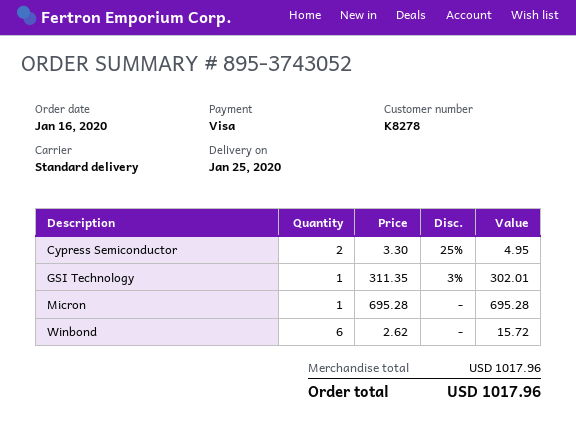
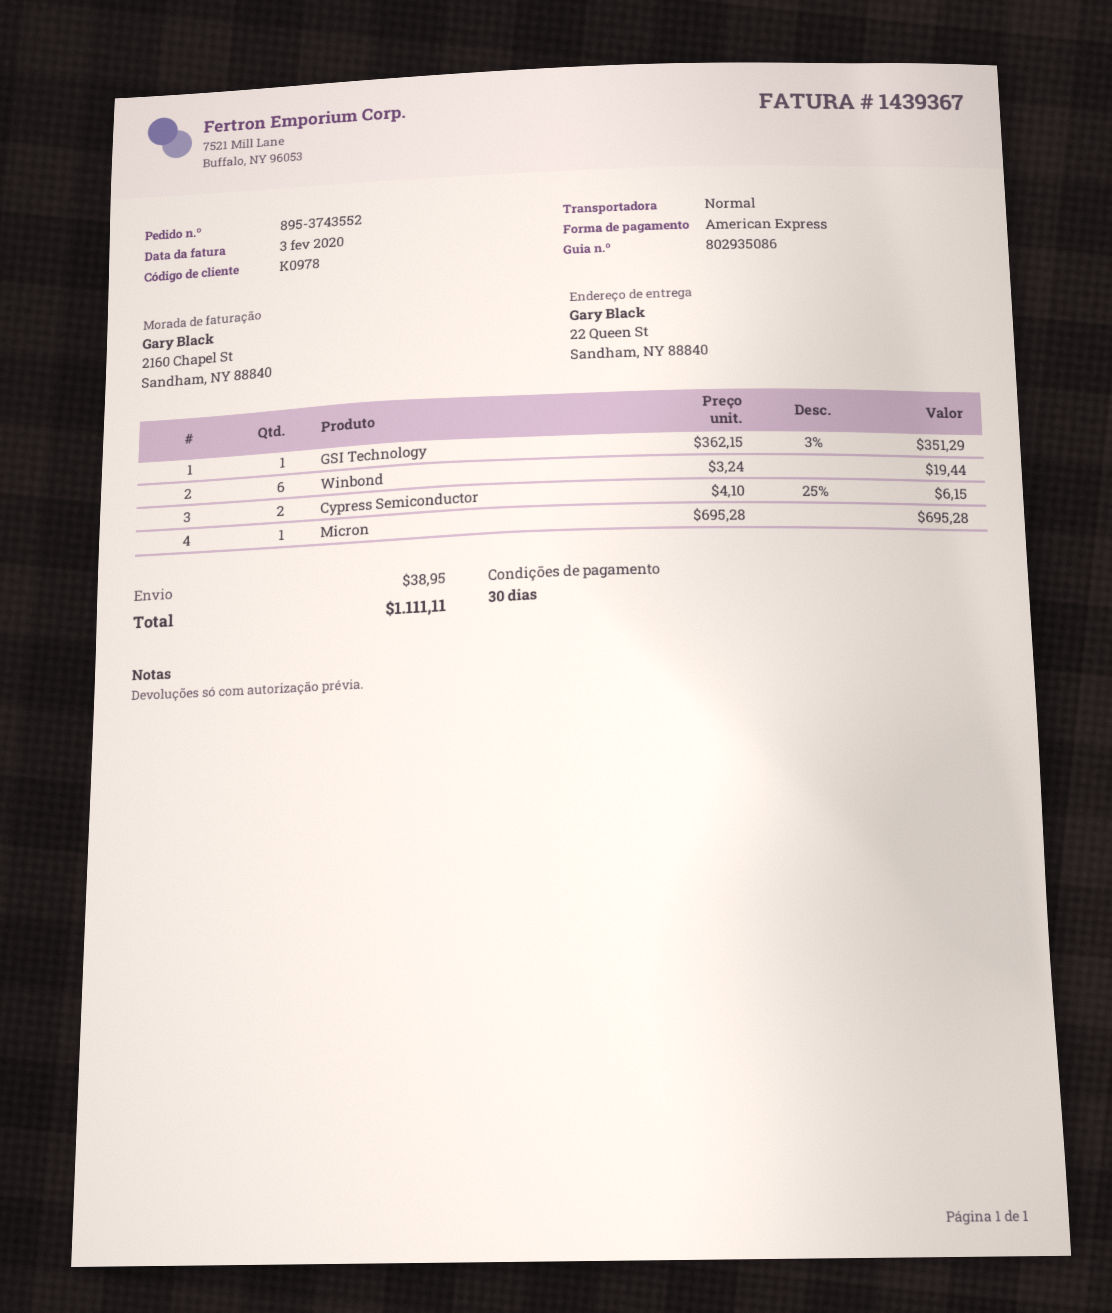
order number: 895-3743052 -> 895-3743552
customer number: K8278 -> K0978
payment method: Visa -> American Express
Cypress Semiconductor: 2 x 3.30 - 25% = 4.95 -> 2 x 4.10 - 25% = 6.15
GSI Technology: 1 x 311.35 - 3% = 302.01 -> 1 x 362.15 - 3% = 351.29
Winbond: 6 x 2.62 = 15.72 -> 6 x 3.24 = 19.44
shipping: none -> 38.95
total: 1017.96 -> 1111.11

